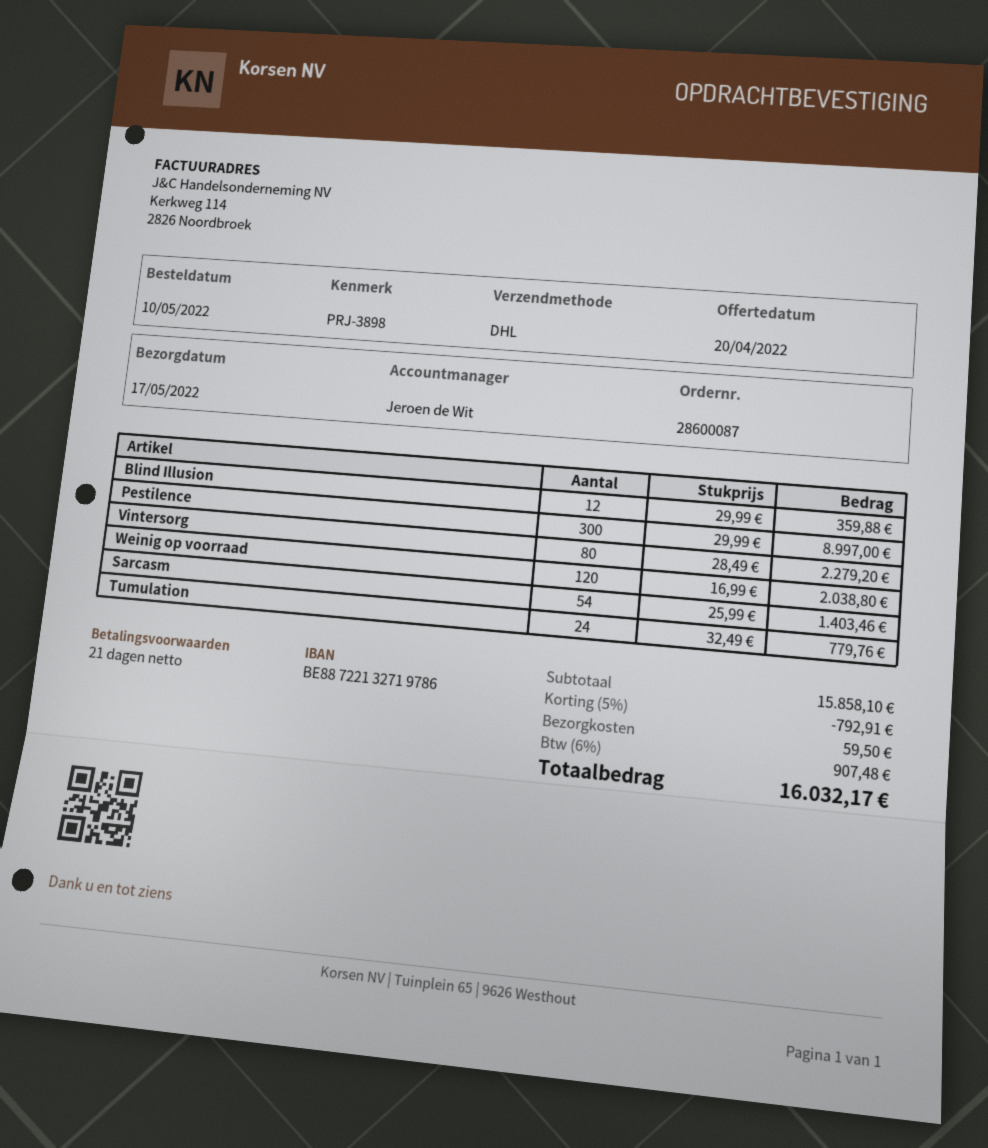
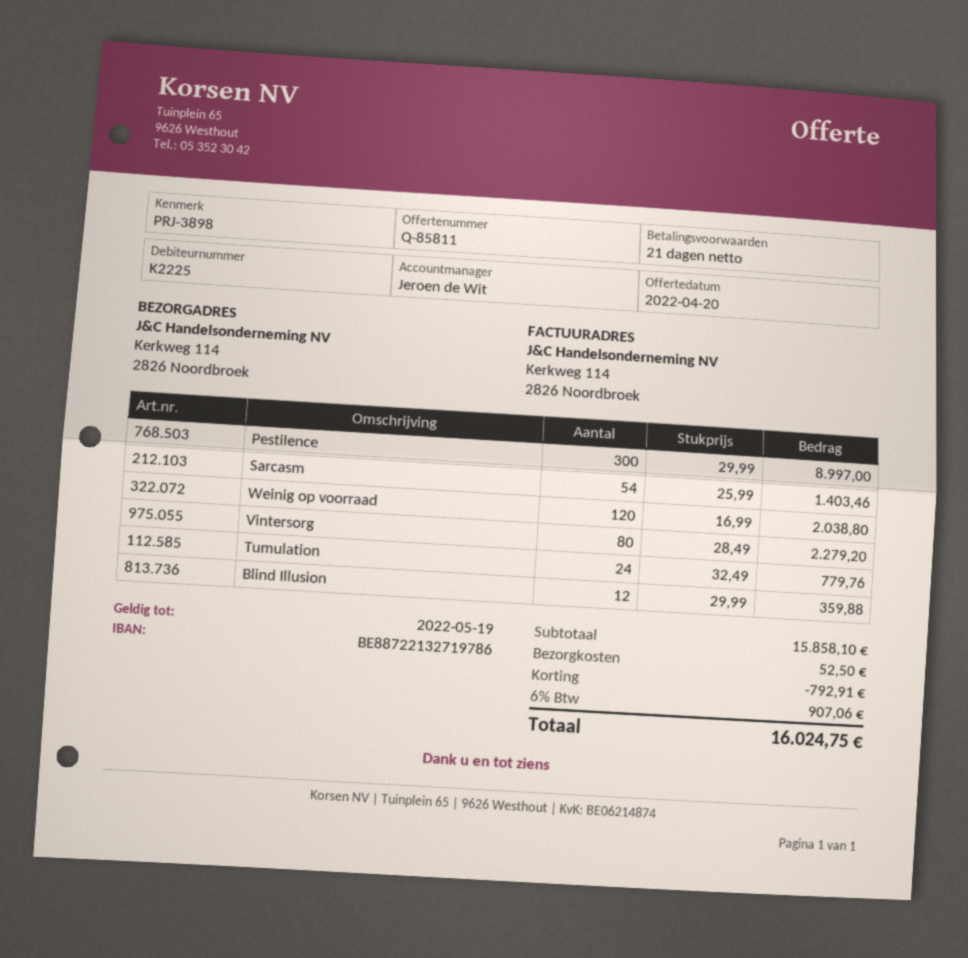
shipping: 59.50 -> 52.50
tax: 6% = 907.48 -> 6% = 907.06
total: 16032.17 -> 16024.75

